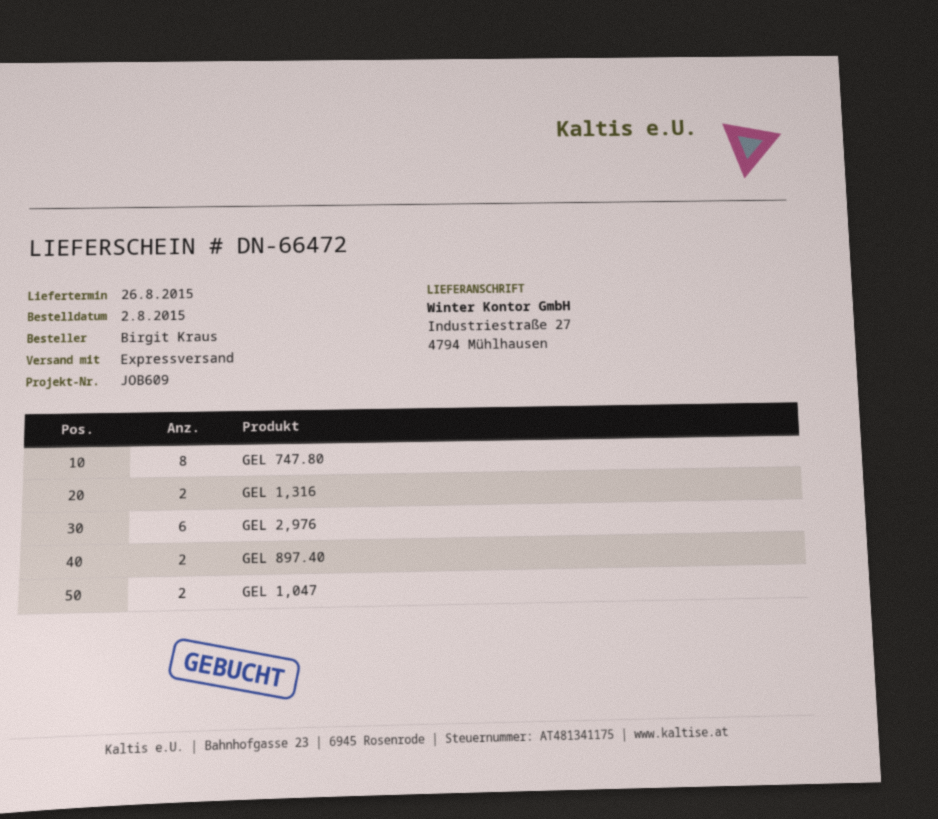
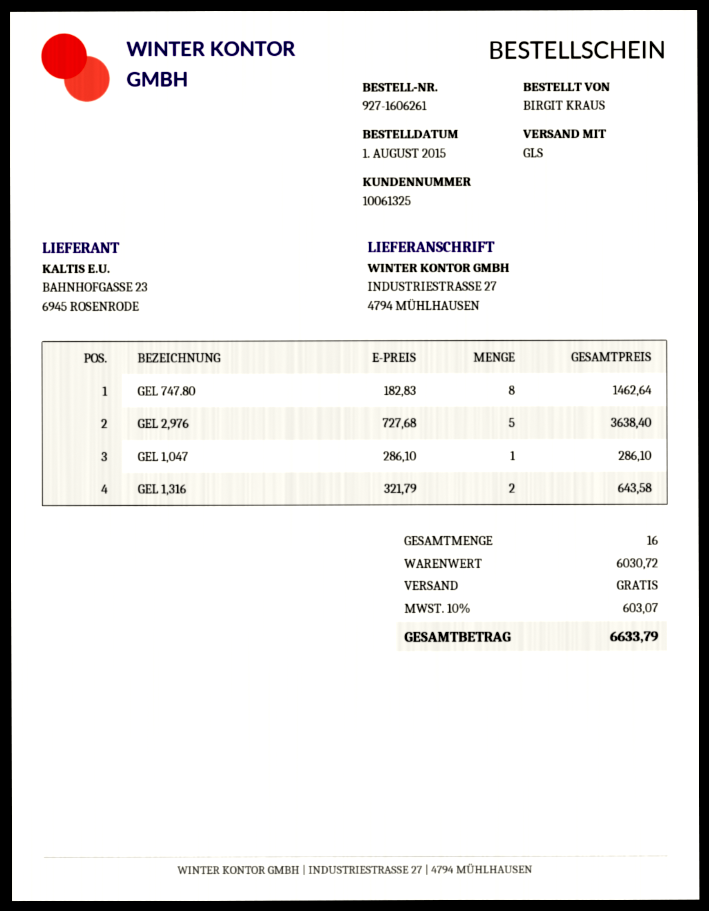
order date: 2015-08-02 -> 2015-08-01
shipping method: express -> GLS
GEL 2,976: 6 -> 5
GEL 897.40: 2 -> none
GEL 1,047: 2 -> 1

